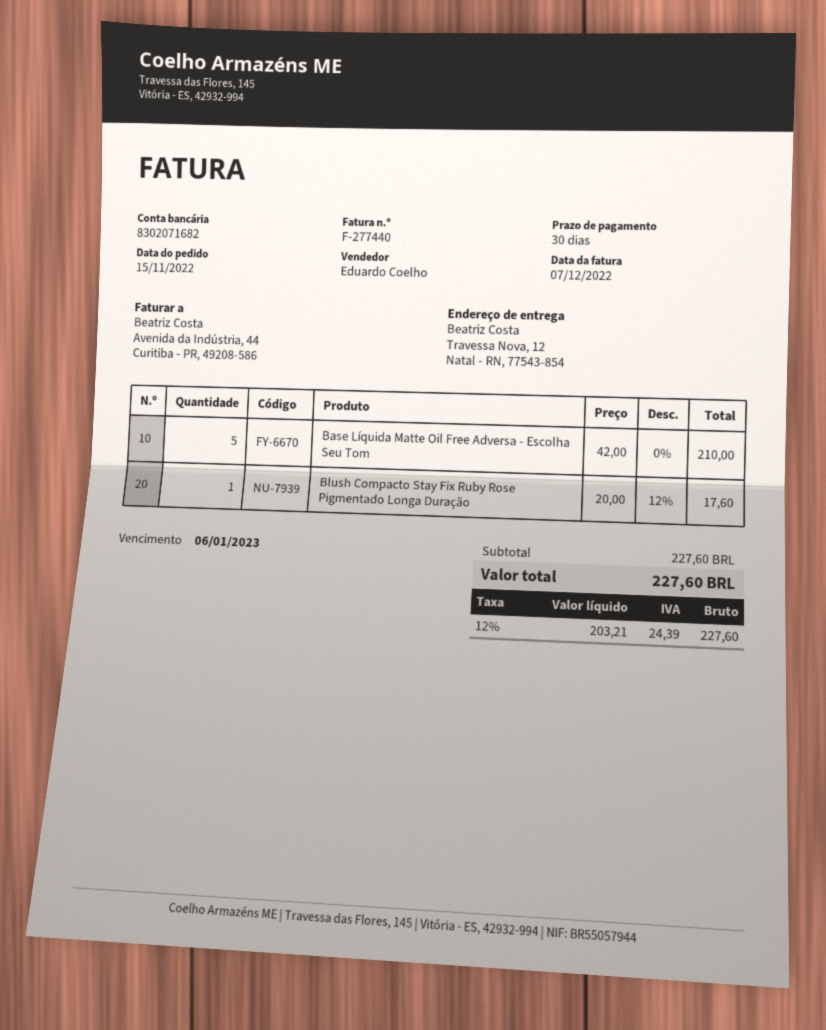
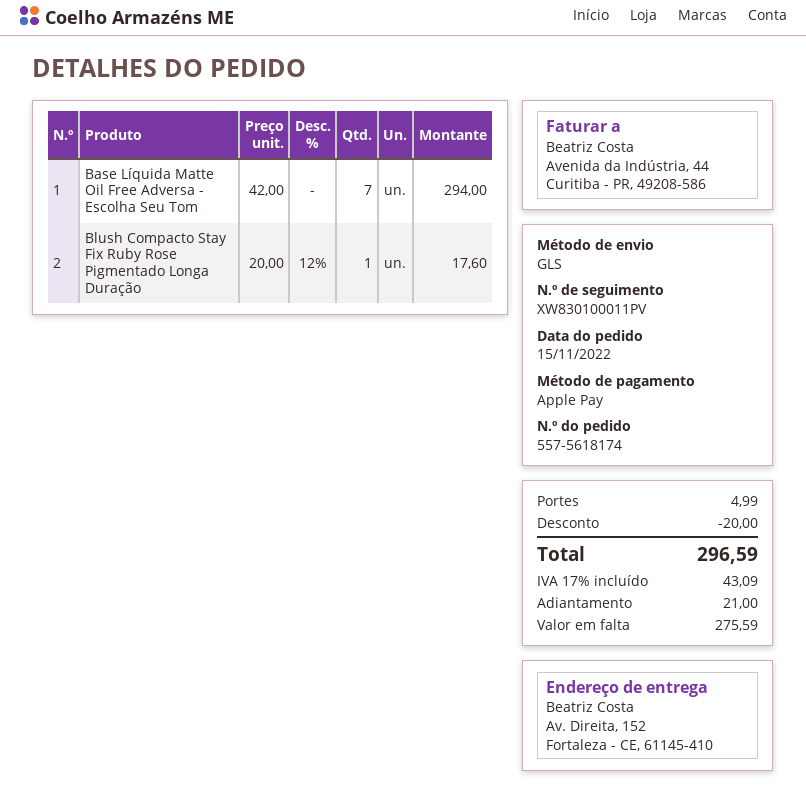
ship to: Travessa Nova, 12, Natal - RN, 77543-854 -> Av. Direita, 152, Fortaleza - CE, 61145-410
Base Líquida Matte Oil Free Adversa - Escolha Seu Tom: 5 x 42.00 = 210.00 -> 7 x 42.00 = 294.00
discount: none -> 20.00
shipping: none -> 4.99
tax: 12% = 24.39 -> 17% = 43.09
total: 227.60 -> 296.59

